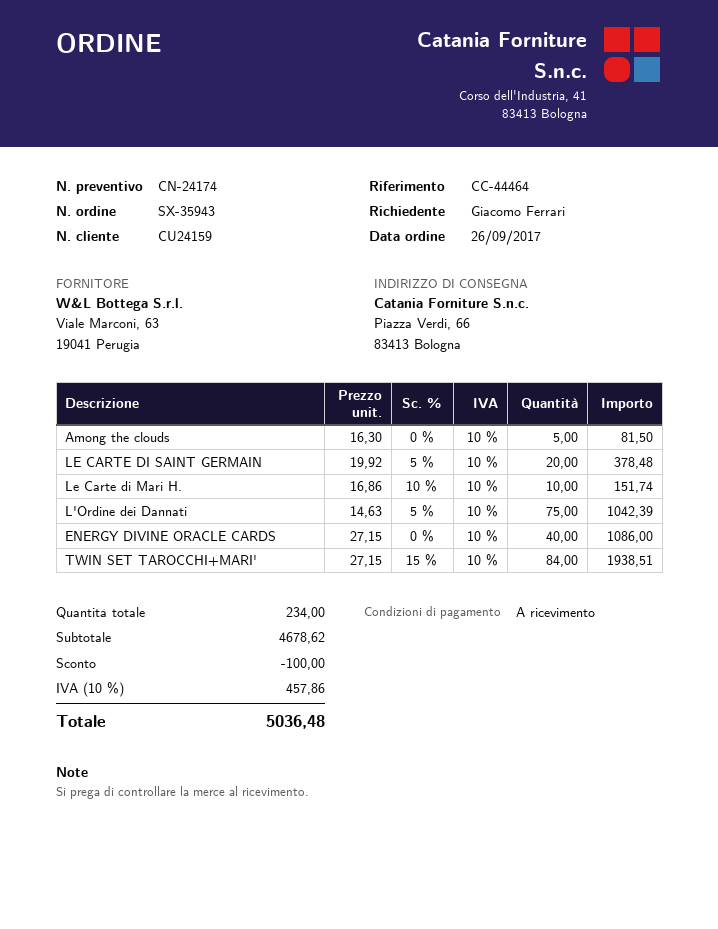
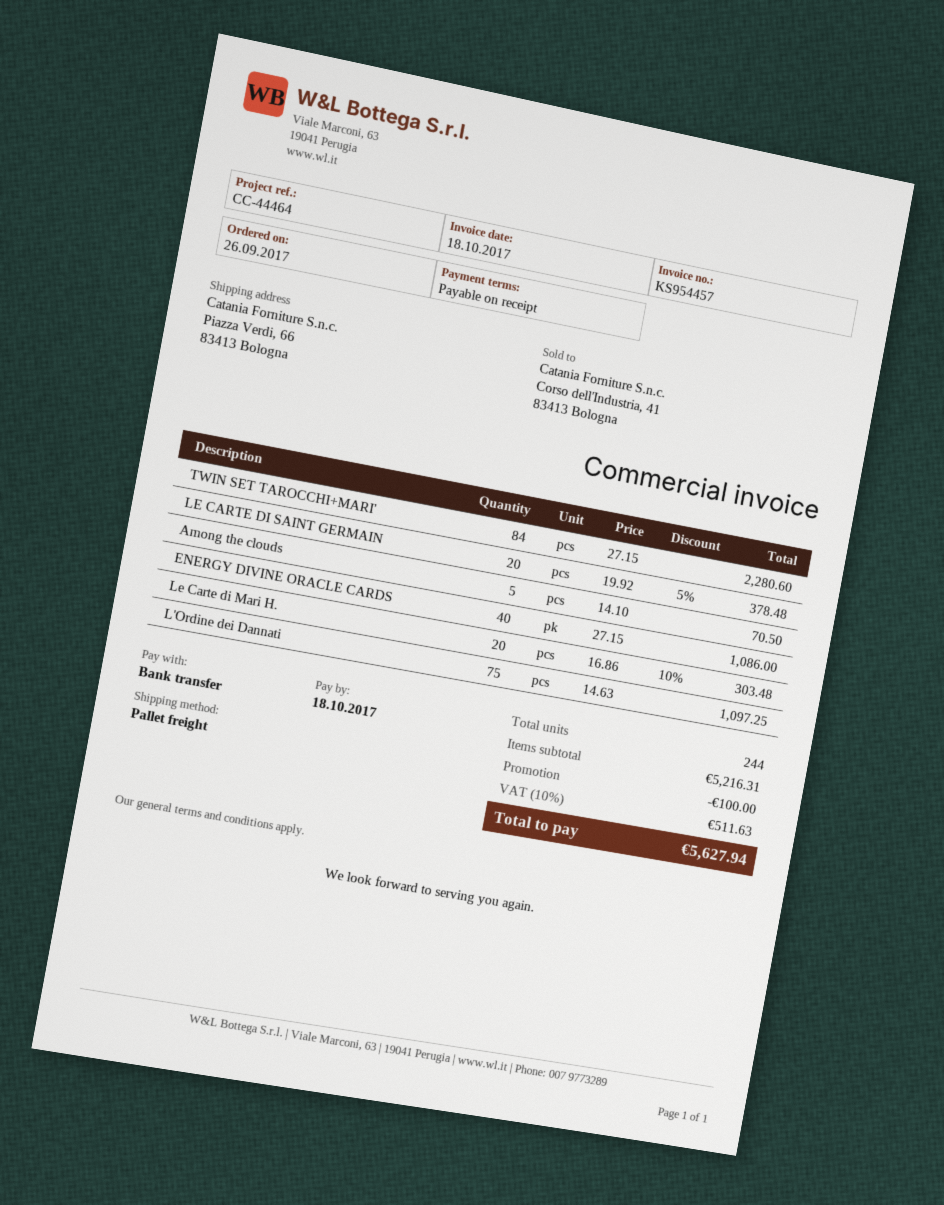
Among the clouds: 5 x 16.30 = 81.50 -> 5 x 14.10 = 70.50
Le Carte di Mari H.: 10 x 16.86 - 10% = 151.74 -> 20 x 16.86 - 10% = 303.48
L'Ordine dei Dannati: 75 x 14.63 - 5% = 1042.39 -> 75 x 14.63 = 1097.25
TWIN SET TAROCCHI+MARI': 84 x 27.15 - 15% = 1938.51 -> 84 x 27.15 = 2280.60
total quantity: 234 -> 244
subtotal: 4678.62 -> 5216.31
tax: 10% = 457.86 -> 10% = 511.63
total: 5036.48 -> 5627.94

